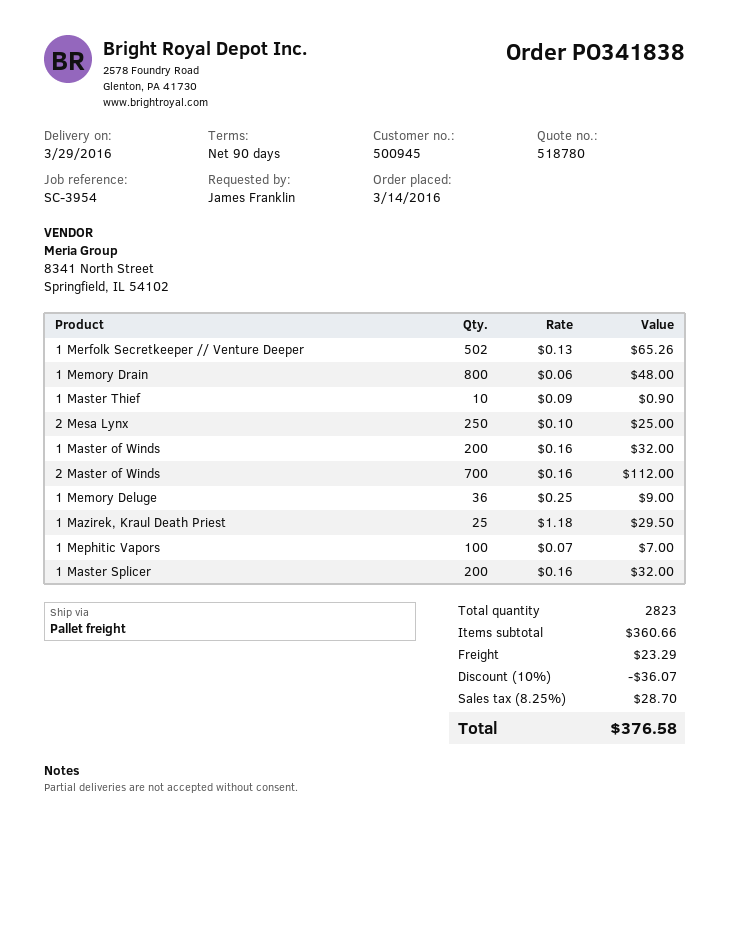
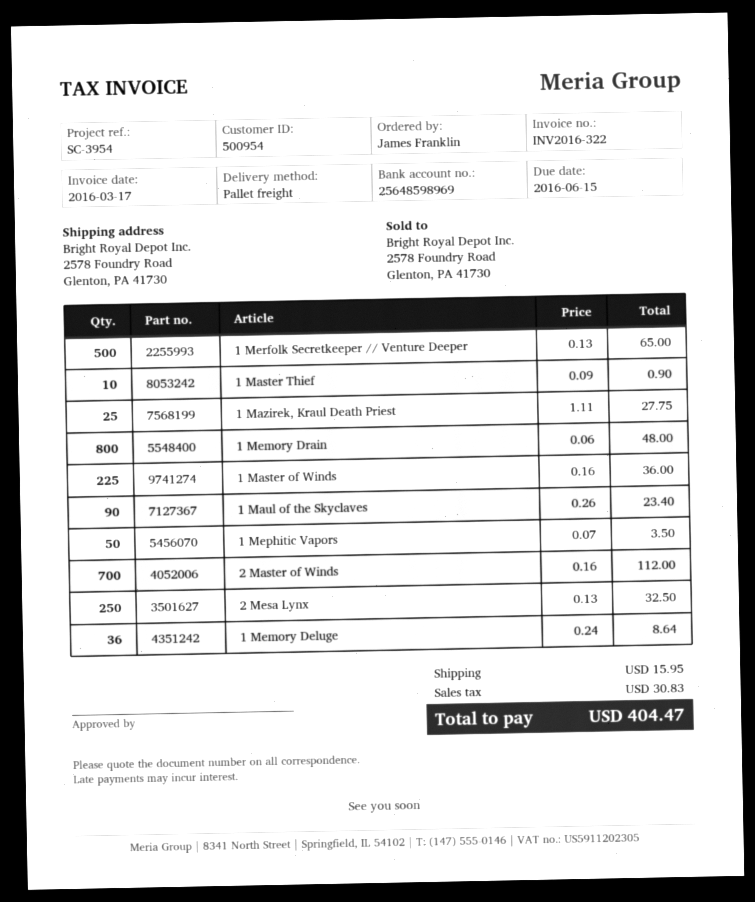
customer number: 500945 -> 500954
1 Merfolk Secretkeeper // Venture Deeper: 502 x 0.13 = 65.26 -> 500 x 0.13 = 65.00
2 Mesa Lynx: 250 x 0.10 = 25.00 -> 250 x 0.13 = 32.50
1 Master of Winds: 200 x 0.16 = 32.00 -> 225 x 0.16 = 36.00
1 Memory Deluge: 36 x 0.25 = 9.00 -> 36 x 0.24 = 8.64
1 Mazirek, Kraul Death Priest: 25 x 1.18 = 29.50 -> 25 x 1.11 = 27.75
1 Mephitic Vapors: 100 x 0.07 = 7.00 -> 50 x 0.07 = 3.50
1 Master Splicer: 200 x 0.16 = 32.00 -> none
1 Maul of the Skyclaves: none -> 90 x 0.26 = 23.40
discount: 10% = 36.07 -> none
shipping: 23.29 -> 15.95
tax: 28.70 -> 30.83
total: 376.58 -> 404.47

